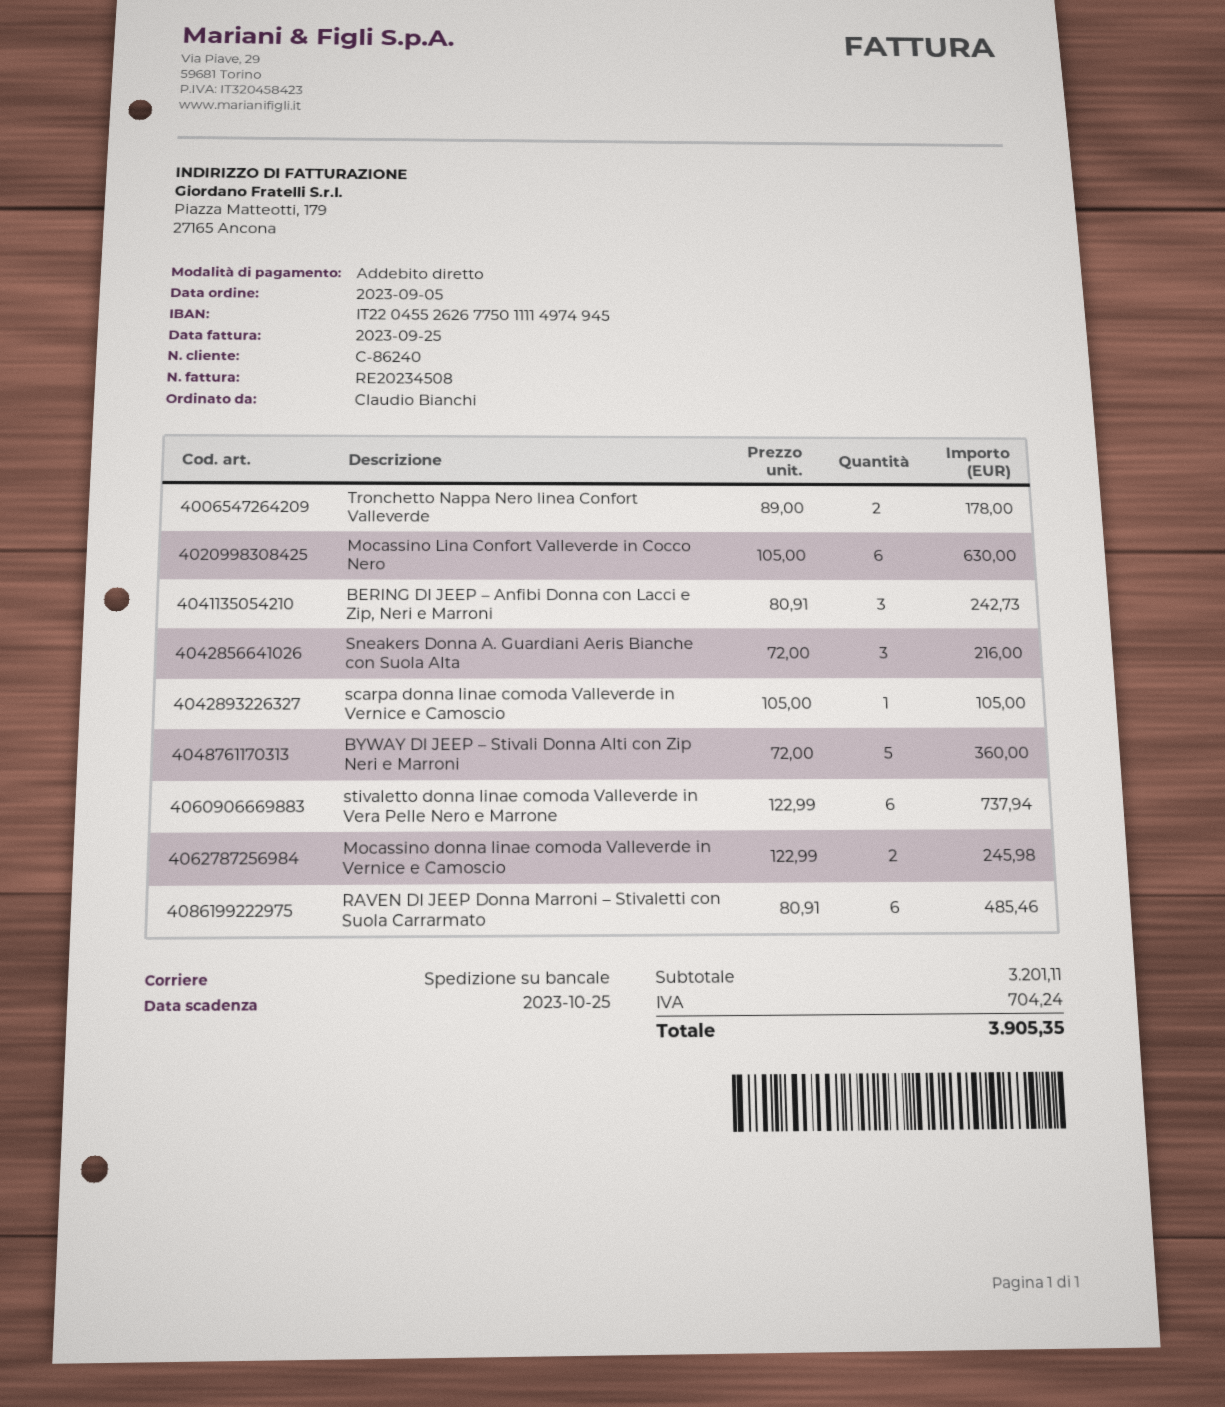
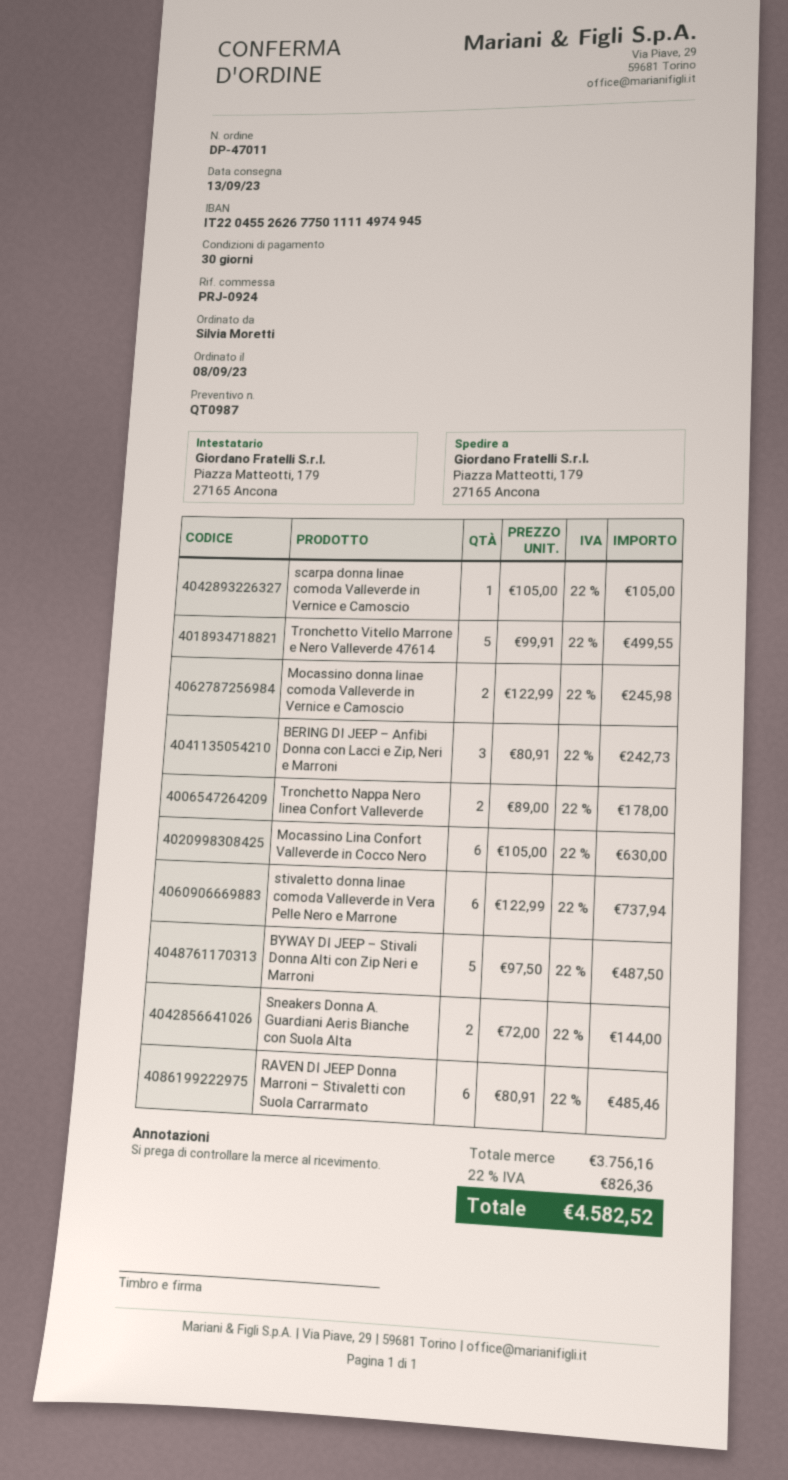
order date: 2023-09-05 -> 2023-09-08
ordered by: Claudio Bianchi -> Silvia Moretti
Sneakers Donna A. Guardiani Aeris Bianche con Suola Alta: 3 x 72.00 = 216.00 -> 2 x 72.00 = 144.00
BYWAY DI JEEP – Stivali Donna Alti con Zip Neri e Marroni: 5 x 72.00 = 360.00 -> 5 x 97.50 = 487.50
Tronchetto Vitello Marrone e Nero Valleverde 47614: none -> 5 x 99.91 = 499.55
subtotal: 3201.11 -> 3756.16
tax: 704.24 -> 826.36
total: 3905.35 -> 4582.52

